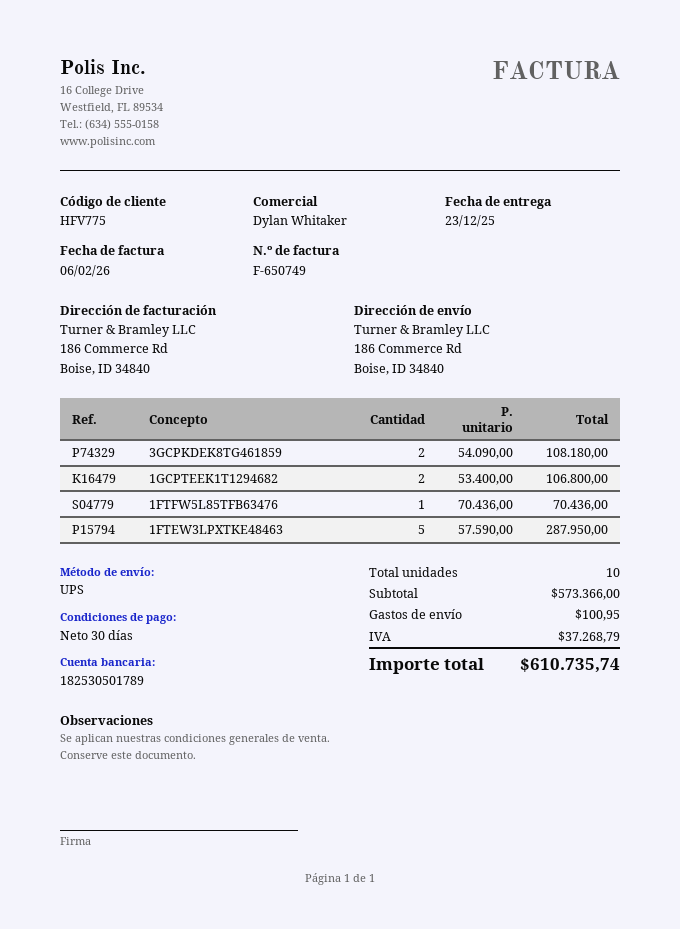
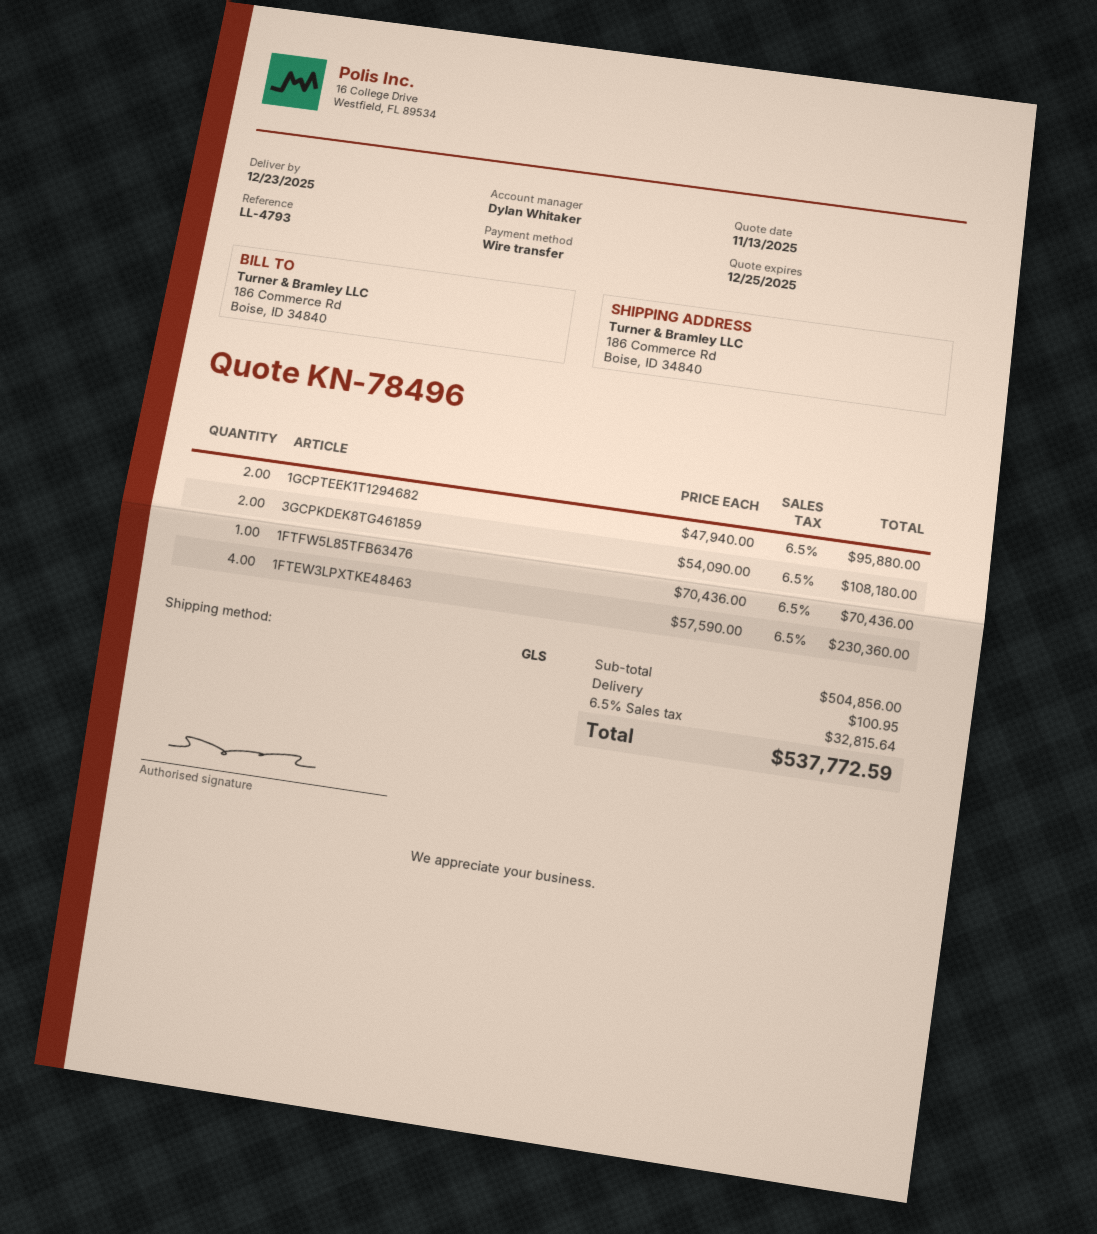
shipping method: UPS -> GLS
1GCPTEEK1T1294682: 2 x 53400.00 = 106800.00 -> 2 x 47940.00 = 95880.00
1FTEW3LPXTKE48463: 5 x 57590.00 = 287950.00 -> 4 x 57590.00 = 230360.00
subtotal: 573366.00 -> 504856.00
tax: 37268.79 -> 32815.64
total: 610735.74 -> 537772.59

